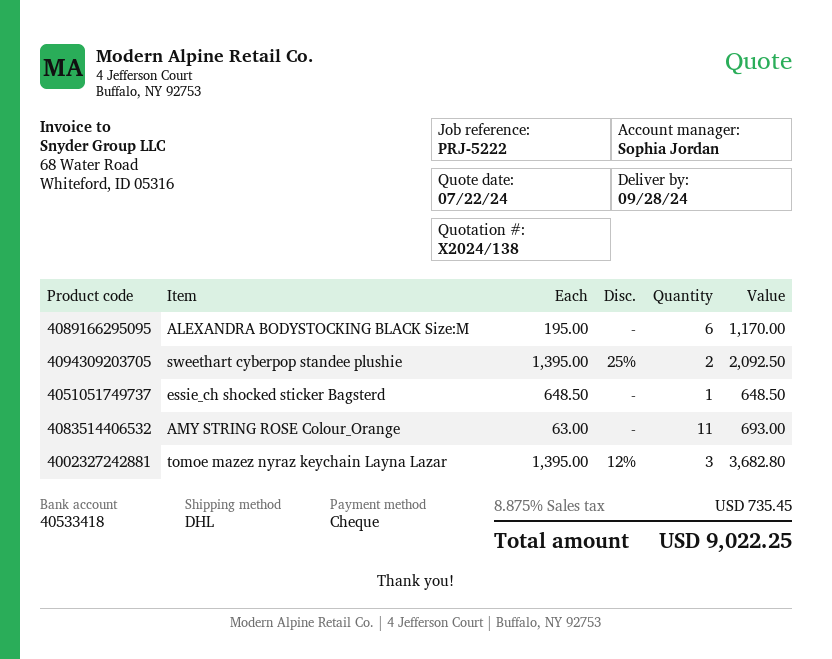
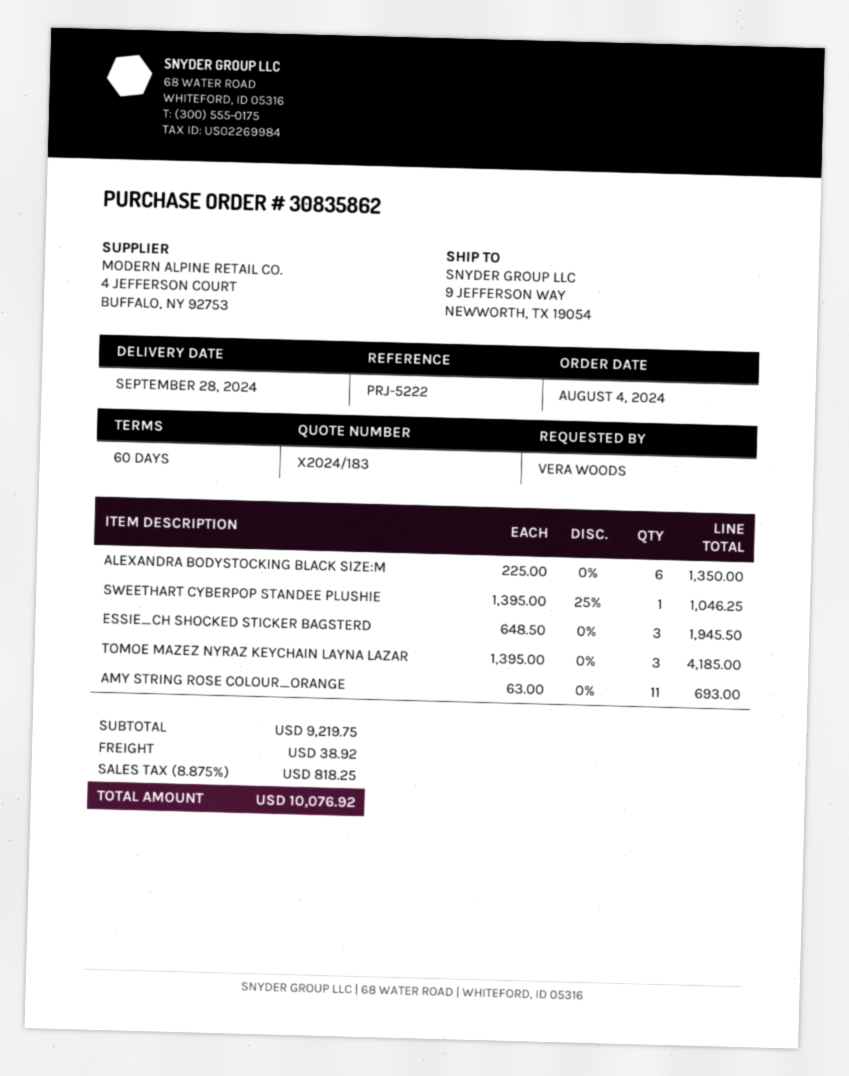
quote number: X2024/138 -> X2024/183
ALEXANDRA BODYSTOCKING BLACK Size:M: 6 x 195.00 = 1170.00 -> 6 x 225.00 = 1350.00
sweethart cyberpop standee plushie: 2 x 1395.00 - 25% = 2092.50 -> 1 x 1395.00 - 25% = 1046.25
essie_ch shocked sticker Bagsterd: 1 x 648.50 = 648.50 -> 3 x 648.50 = 1945.50
tomoe mazez nyraz keychain Layna Lazar: 3 x 1395.00 - 12% = 3682.80 -> 3 x 1395.00 = 4185.00
shipping: none -> 38.92
tax: 8.875% = 735.45 -> 8.875% = 818.25
total: 9022.25 -> 10076.92

